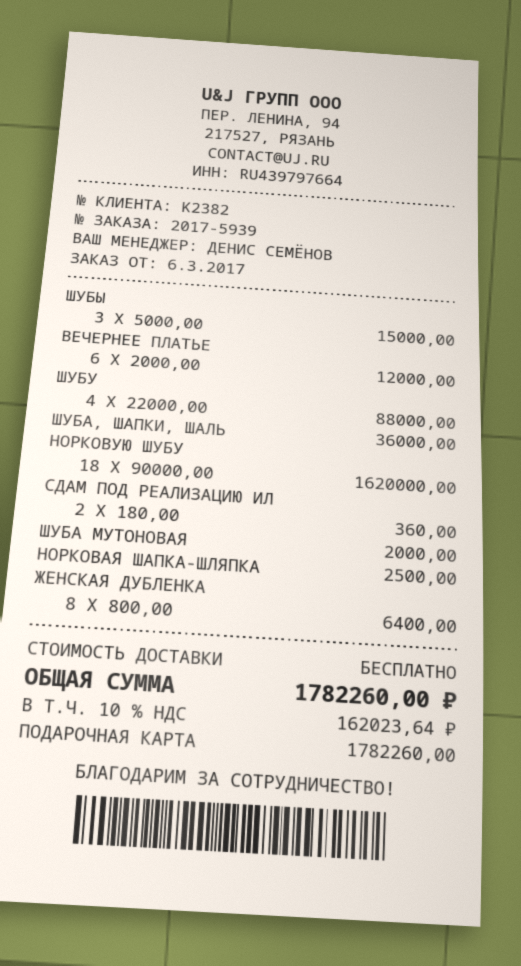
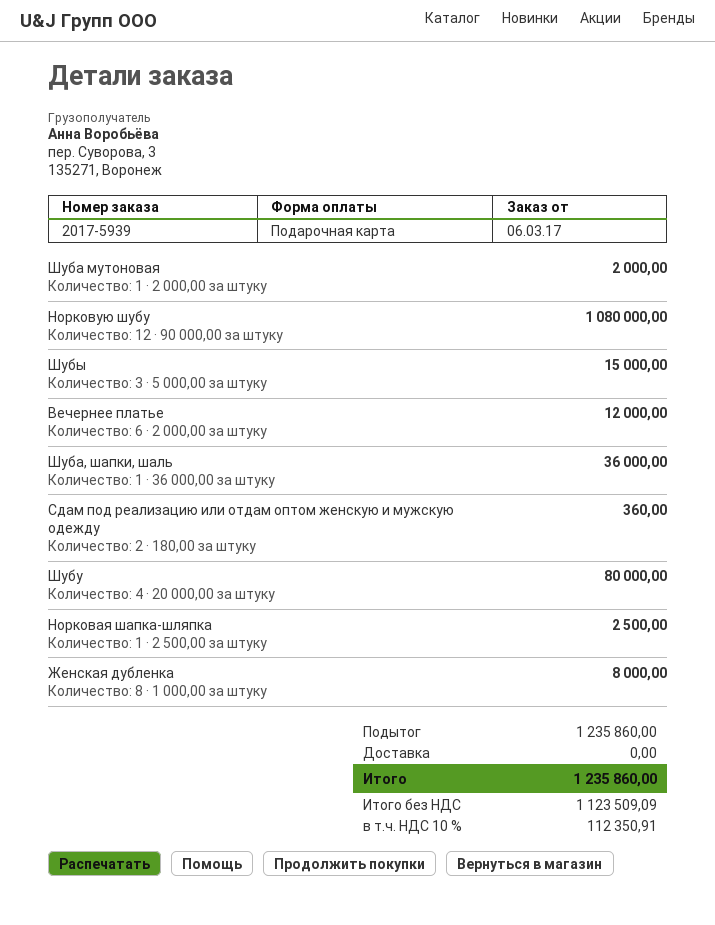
ШУБУ: 4 x 22000.00 = 88000.00 -> 4 x 20000.00 = 80000.00
НОРКОВУЮ ШУБУ: 18 x 90000.00 = 1620000.00 -> 12 x 90000.00 = 1080000.00
ЖЕНСКАЯ ДУБЛЕНКА: 8 x 800.00 = 6400.00 -> 8 x 1000.00 = 8000.00
tax: 10% = 162023.64 -> 10% = 112350.91
total: 1782260.00 -> 1235860.00

